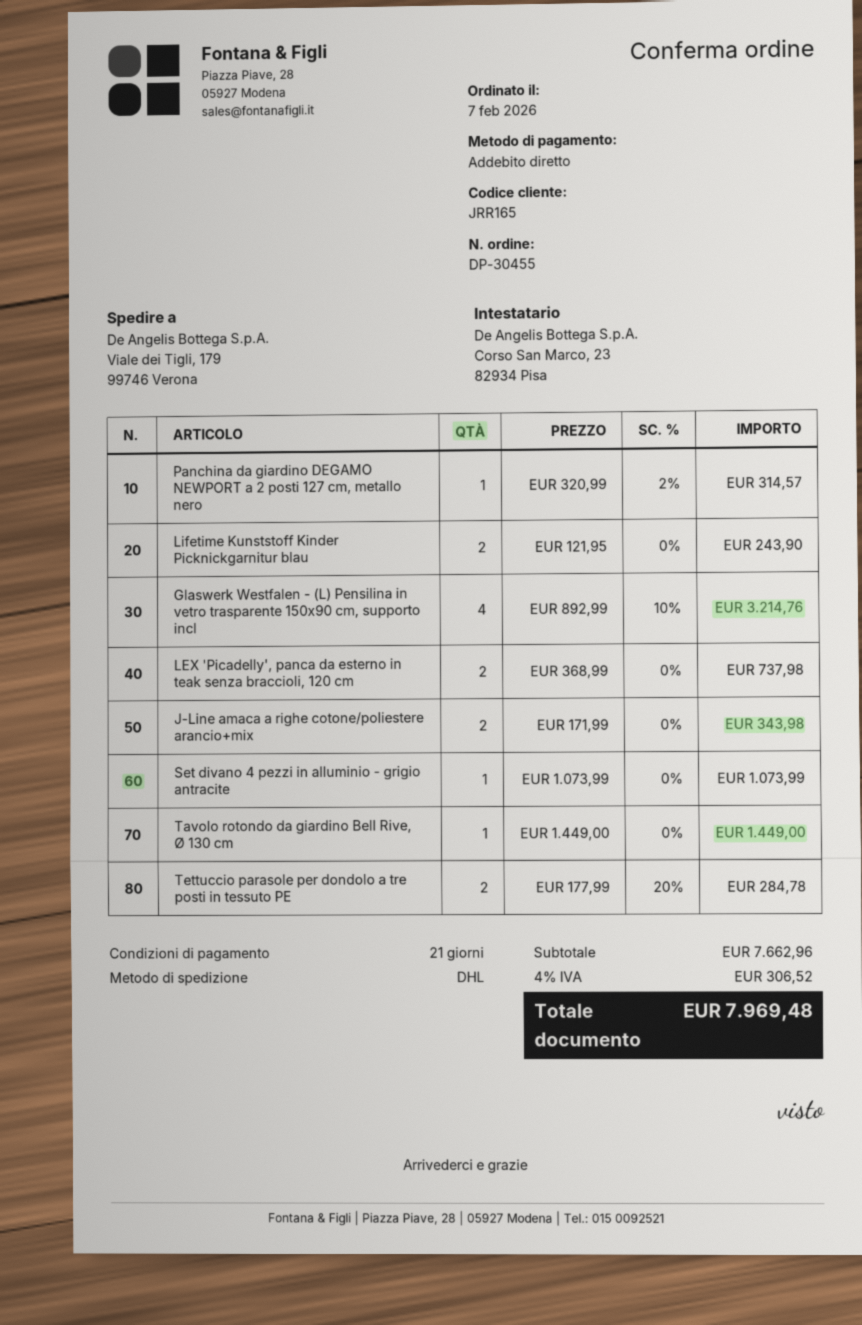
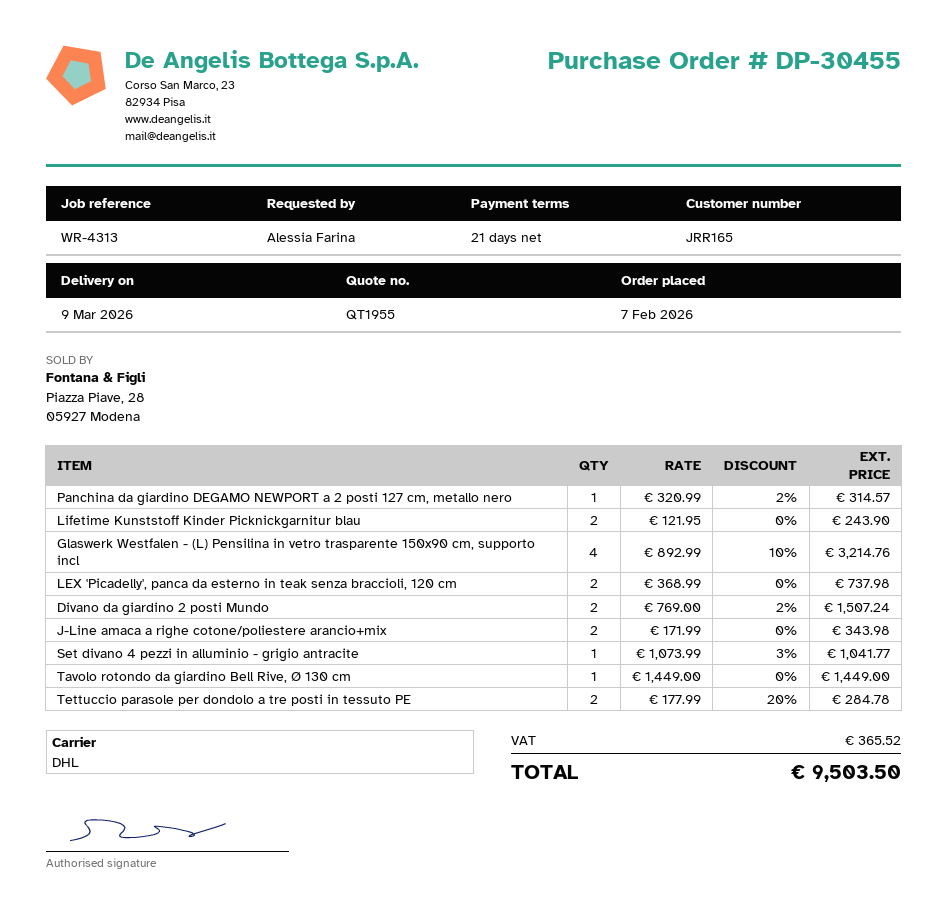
Set divano 4 pezzi in alluminio - grigio antracite: 1 x 1073.99 = 1073.99 -> 1 x 1073.99 - 3% = 1041.77
Divano da giardino 2 posti Mundo: none -> 2 x 769.00 - 2% = 1507.24
tax: 306.52 -> 365.52
total: 7969.48 -> 9503.50

